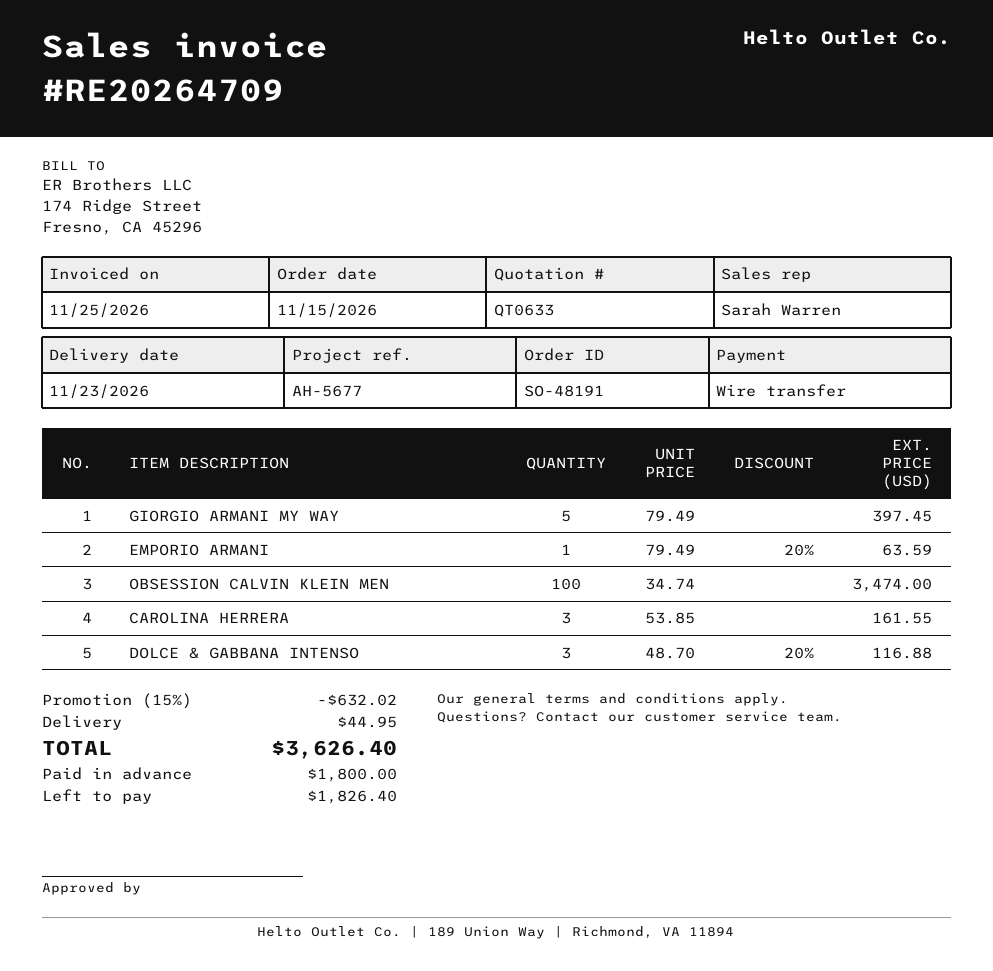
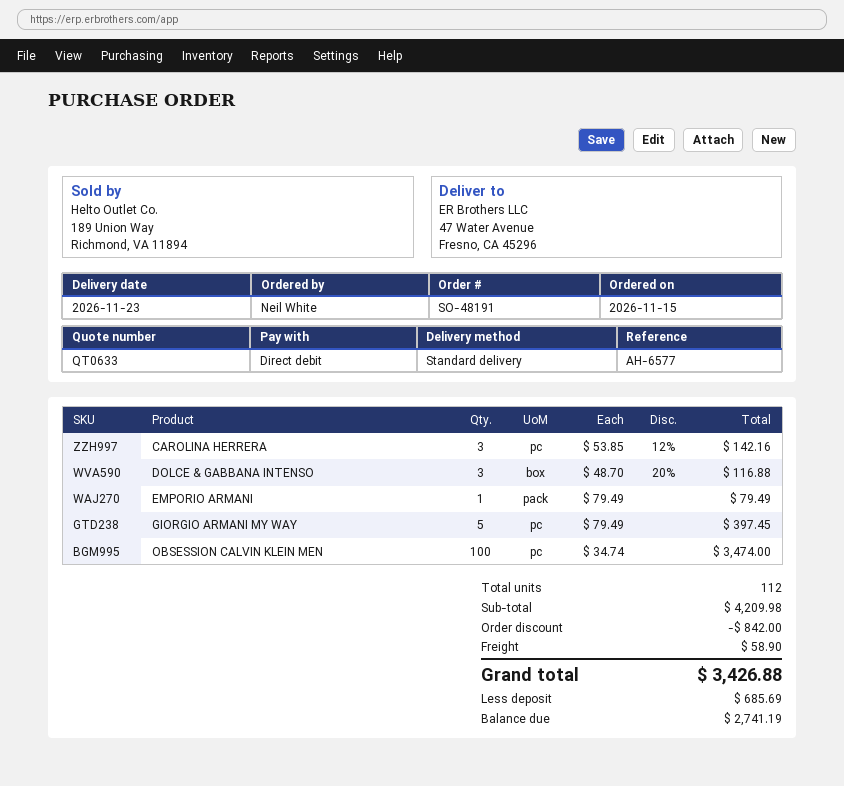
reference: AH-5677 -> AH-6577
payment method: bank transfer -> direct debit
EMPORIO ARMANI: 1 x 79.49 - 20% = 63.59 -> 1 x 79.49 = 79.49
CAROLINA HERRERA: 3 x 53.85 = 161.55 -> 3 x 53.85 - 12% = 142.16
discount: 632.02 -> 842.00
shipping: 44.95 -> 58.90
total: 3626.40 -> 3426.88
deposit: 1800.00 -> 685.69
balance: 1826.40 -> 2741.19

